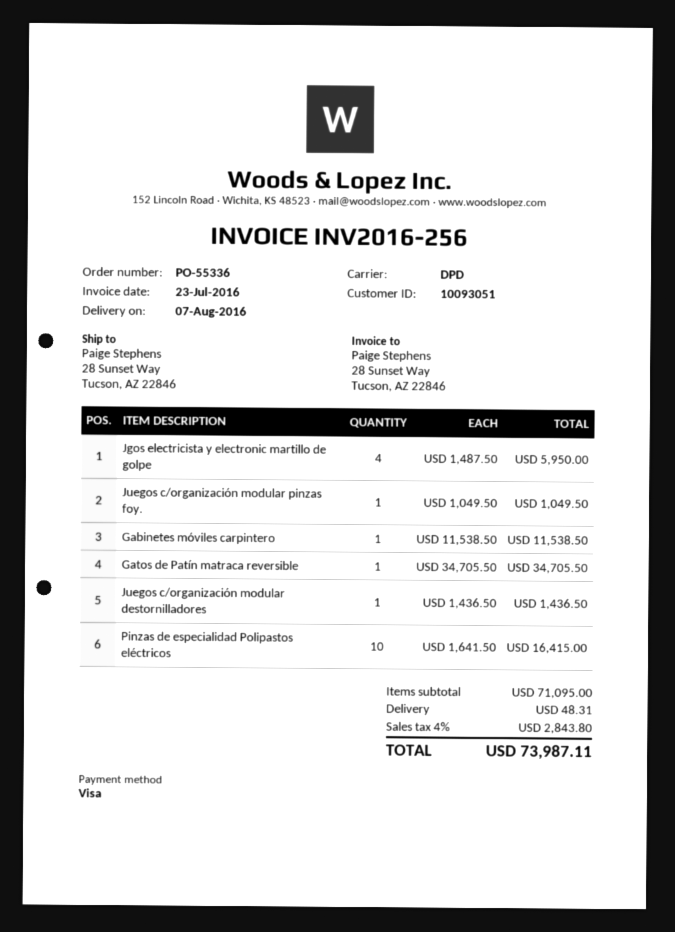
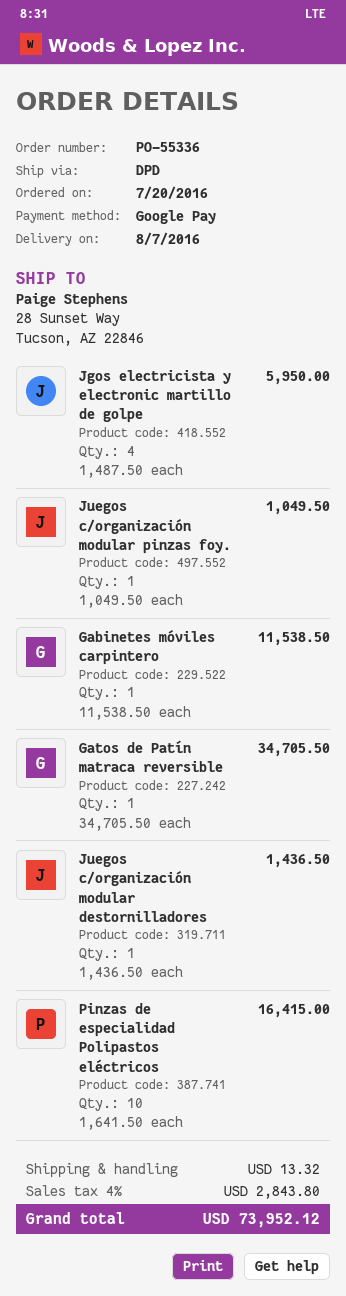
payment method: Visa -> Google Pay
shipping: 48.31 -> 13.32
total: 73987.11 -> 73952.12

